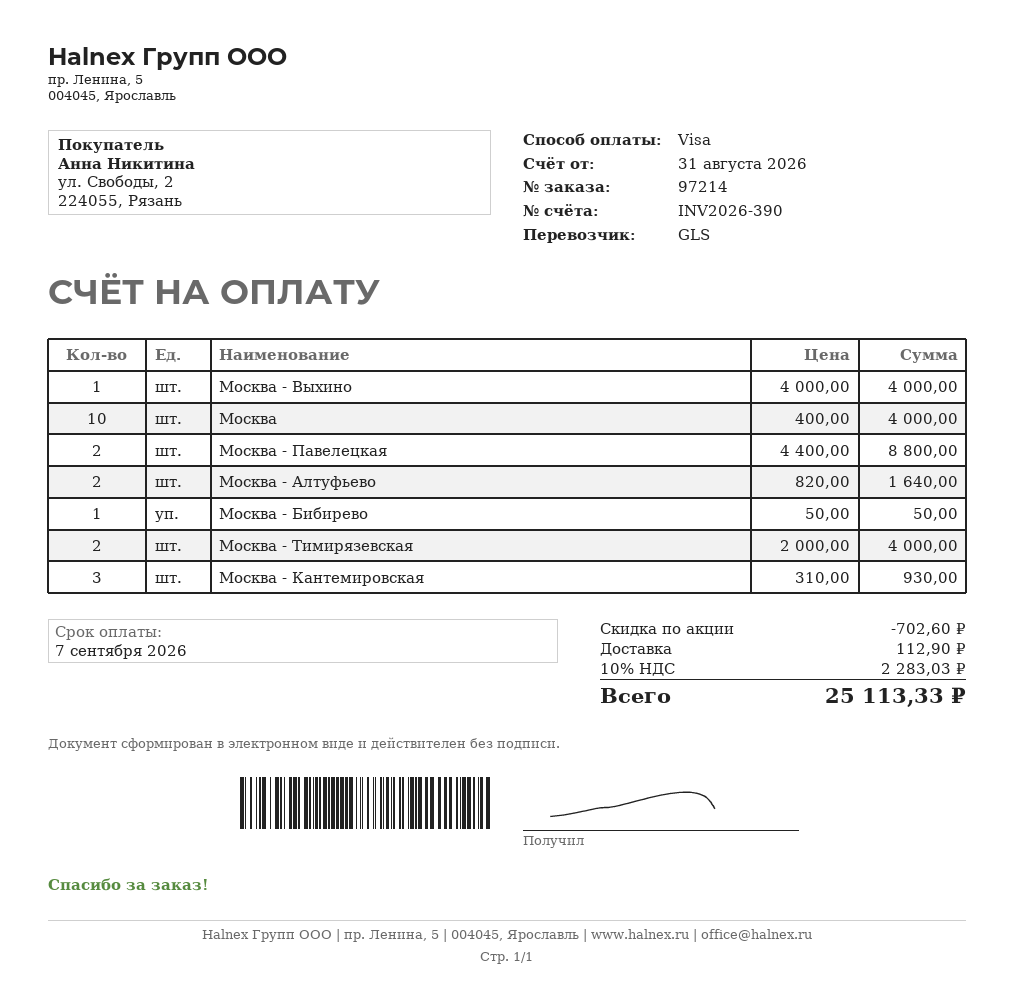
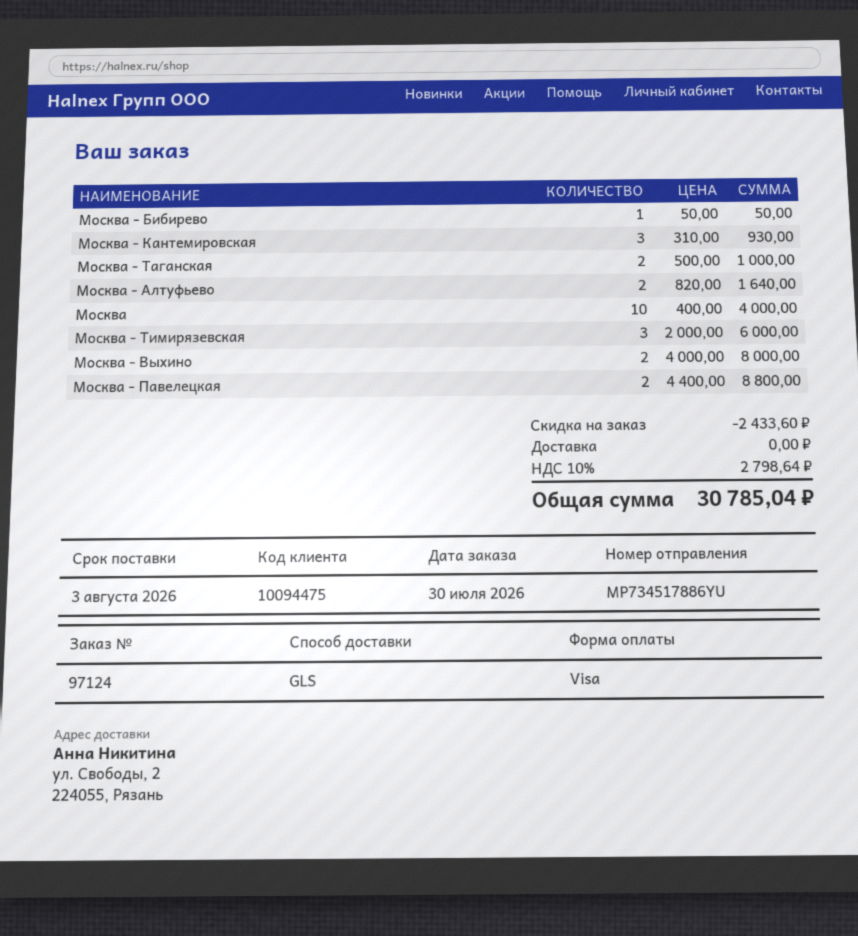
order number: 97214 -> 97124
Москва - Выхино: 1 x 4000.00 = 4000.00 -> 2 x 4000.00 = 8000.00
Москва - Тимирязевская: 2 x 2000.00 = 4000.00 -> 3 x 2000.00 = 6000.00
Москва - Таганская: none -> 2 x 500.00 = 1000.00
discount: 702.60 -> 2433.60
shipping: 112.90 -> 0.00
tax: 10% = 2283.03 -> 10% = 2798.64
total: 25113.33 -> 30785.04

